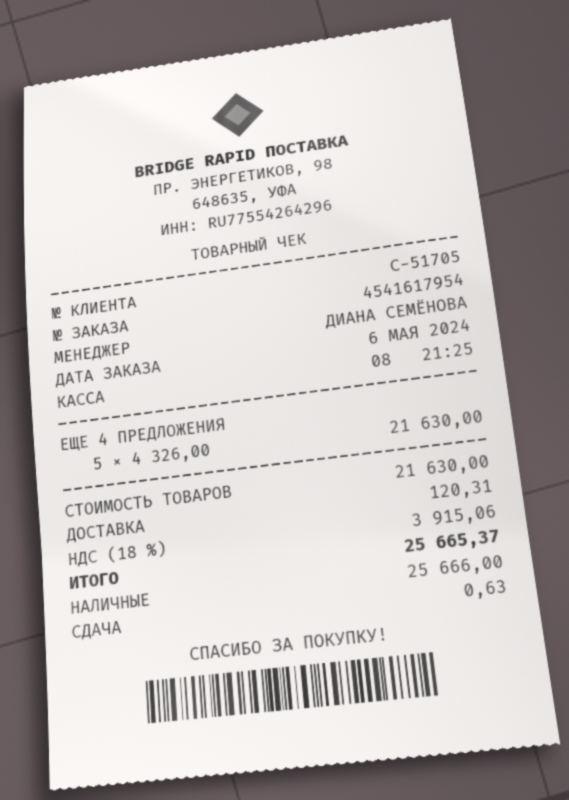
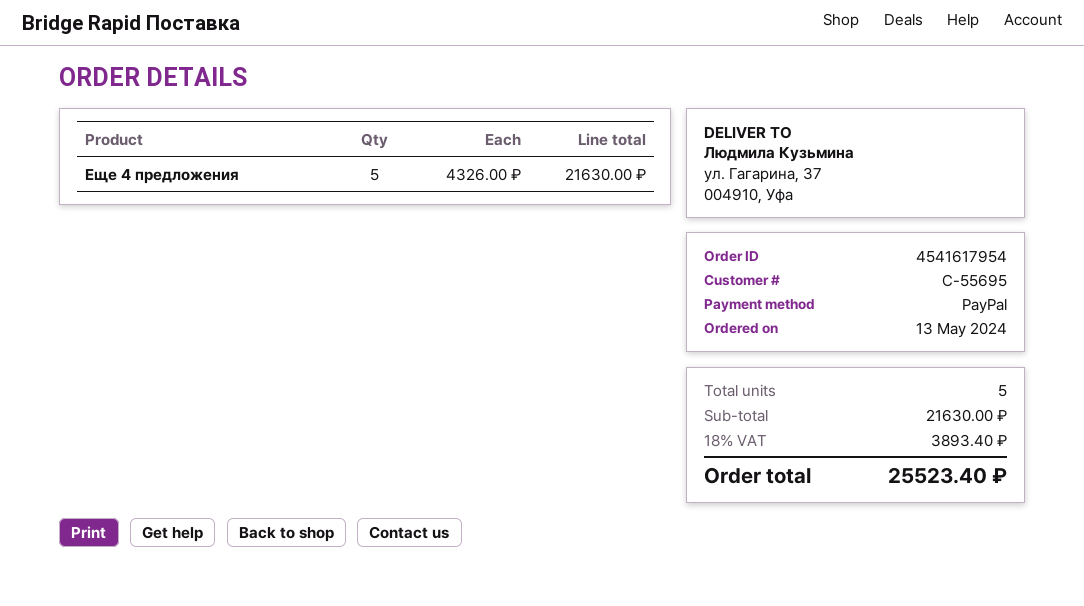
order date: 2024-05-06 -> 2024-05-13
customer number: C-51705 -> C-55695
payment method: cash -> PayPal
shipping: 120.31 -> none
tax: 18% = 3915.06 -> 18% = 3893.40
total: 25665.37 -> 25523.40

